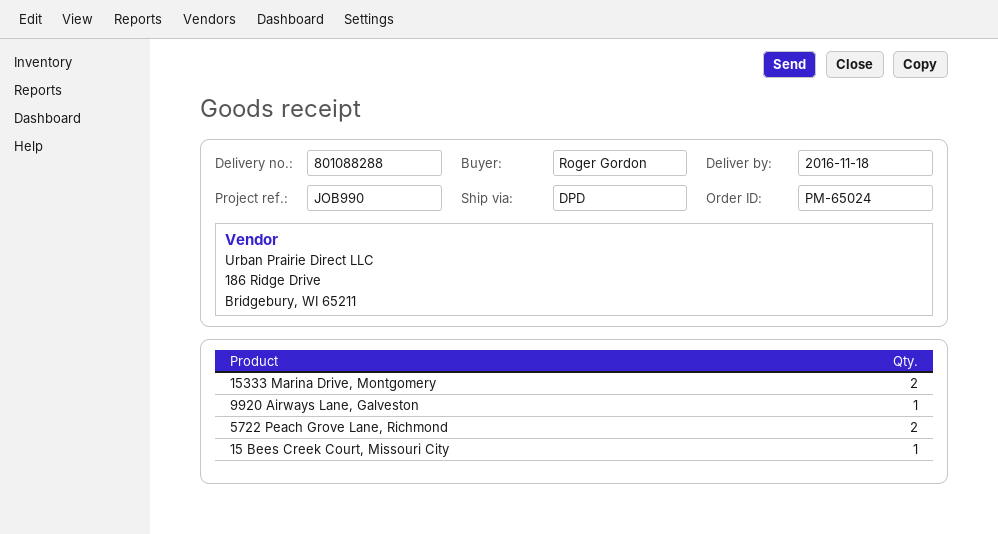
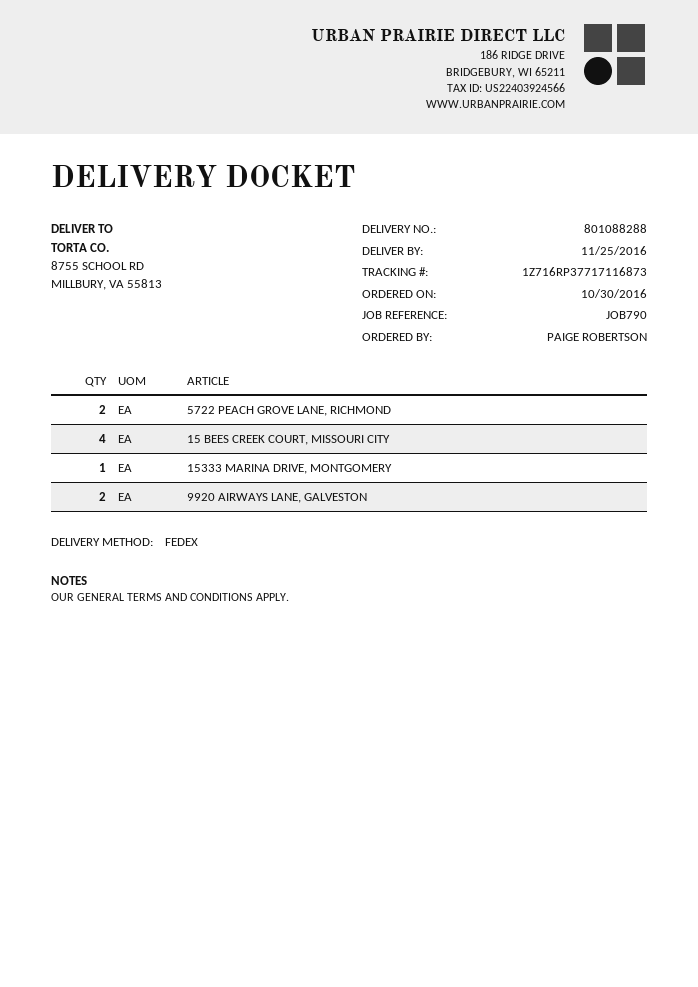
delivery date: 2016-11-18 -> 2016-11-25
reference: JOB990 -> JOB790
ordered by: Roger Gordon -> PAIGE ROBERTSON
shipping method: DPD -> FedEx
15333 Marina Drive, Montgomery: 2 -> 1
9920 Airways Lane, Galveston: 1 -> 2
15 Bees Creek Court, Missouri City: 1 -> 4

